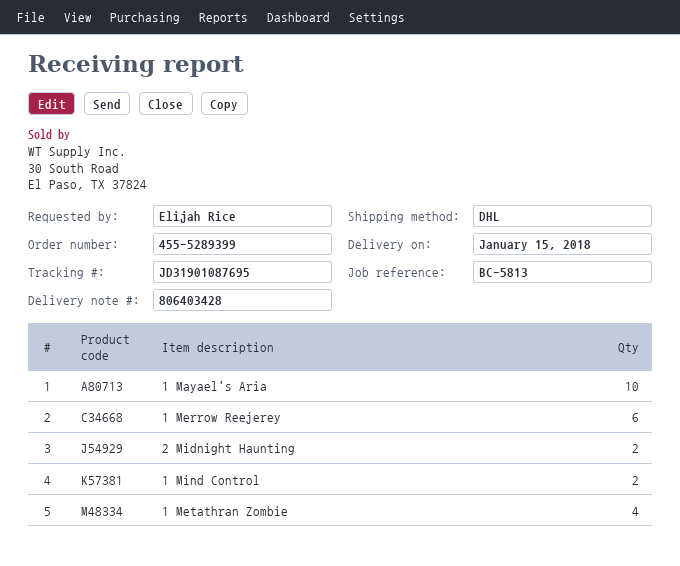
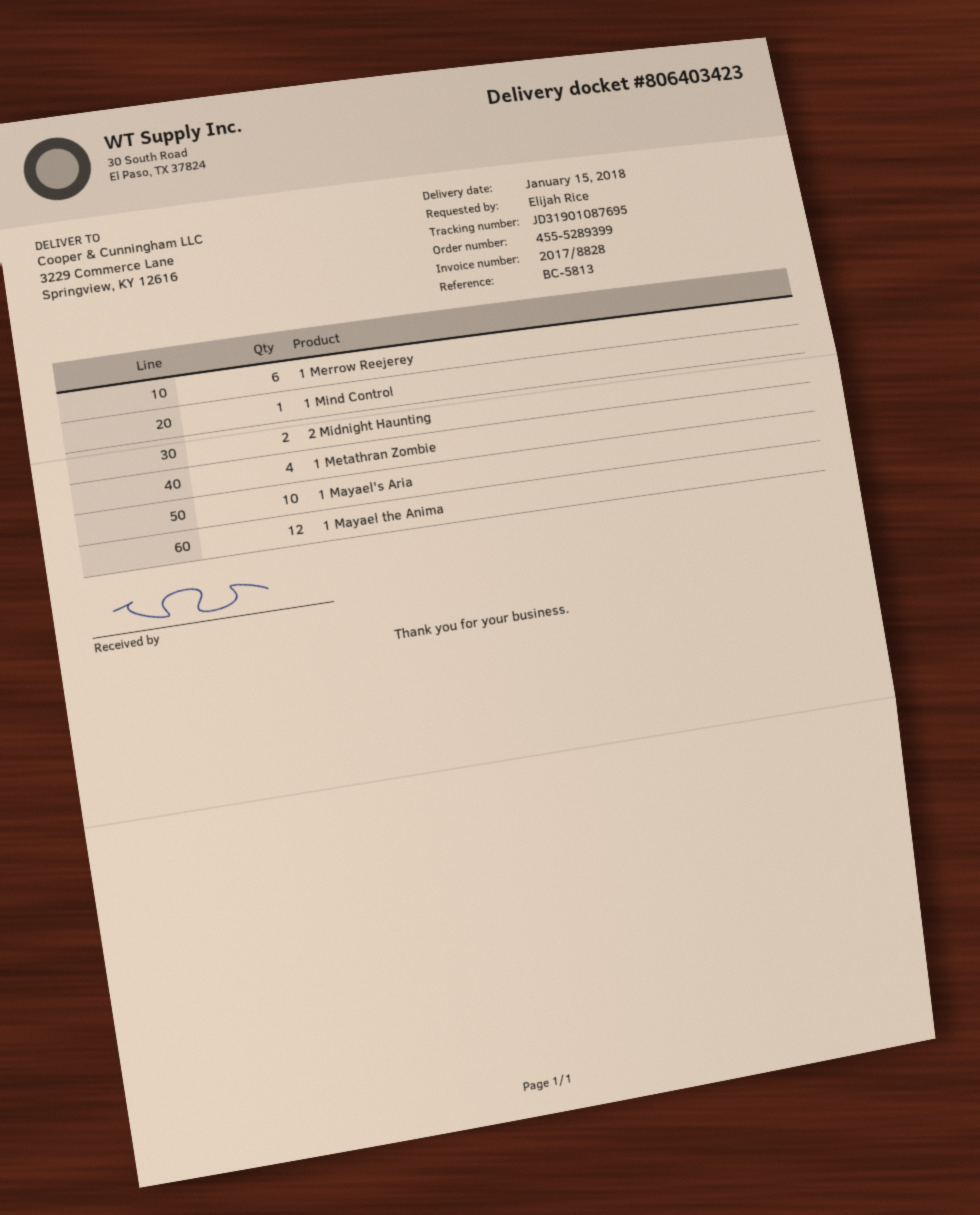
delivery note number: 806403428 -> 806403423
1 Mind Control: 2 -> 1
1 Mayael the Anima: none -> 12

